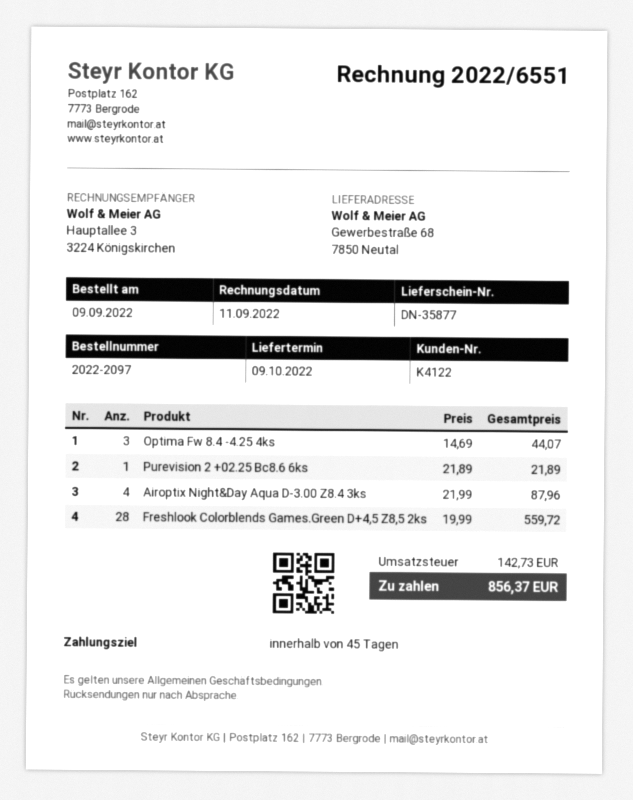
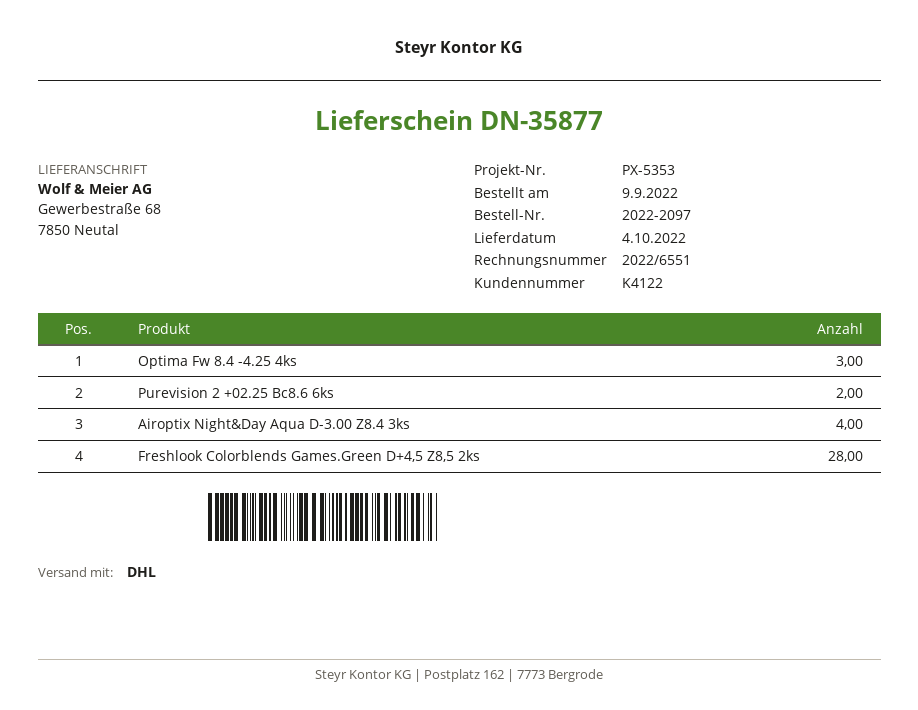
delivery date: 2022-10-09 -> 2022-10-04
Purevision 2 +02.25 Bc8.6 6ks: 1 -> 2

